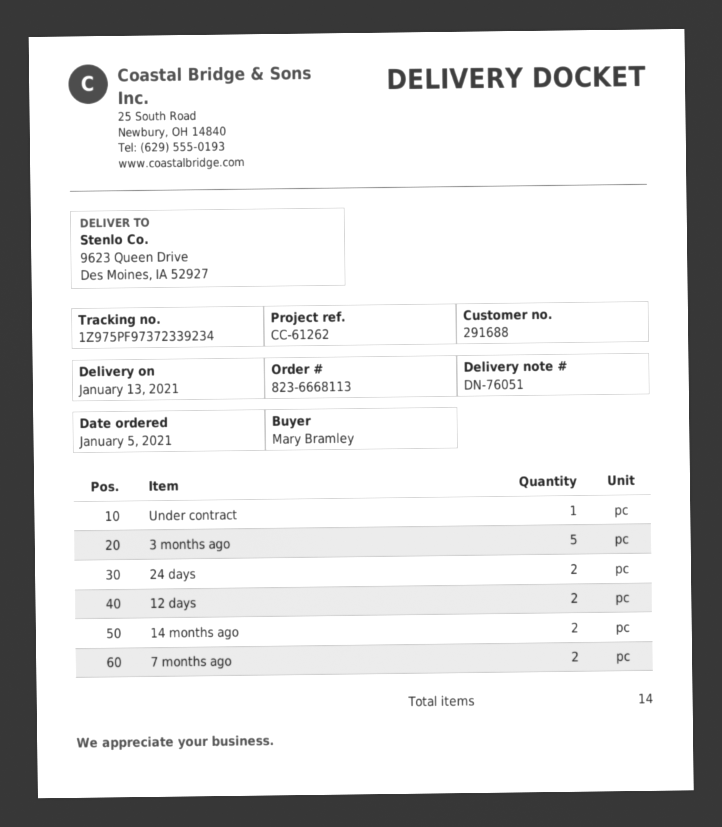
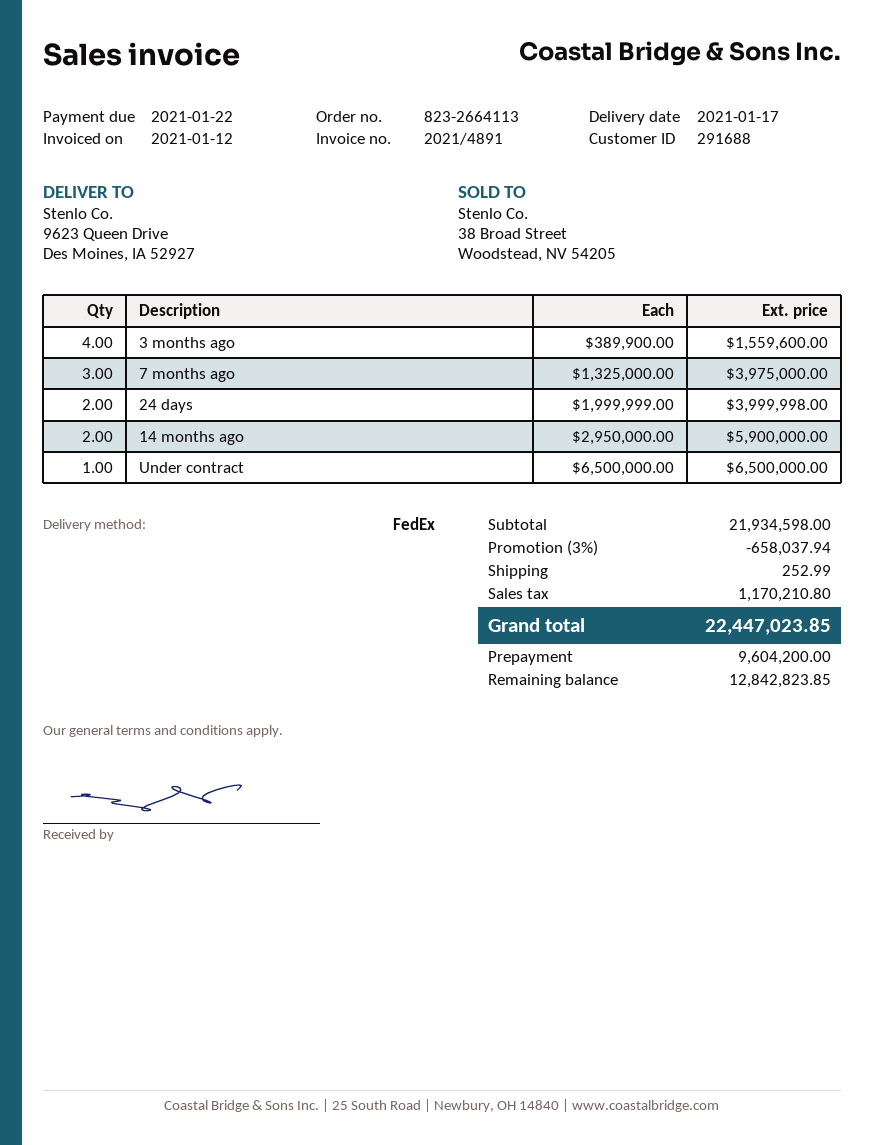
order number: 823-6668113 -> 823-2664113
delivery date: 2021-01-13 -> 2021-01-17
3 months ago: 5 -> 4
12 days: 2 -> none
7 months ago: 2 -> 3

